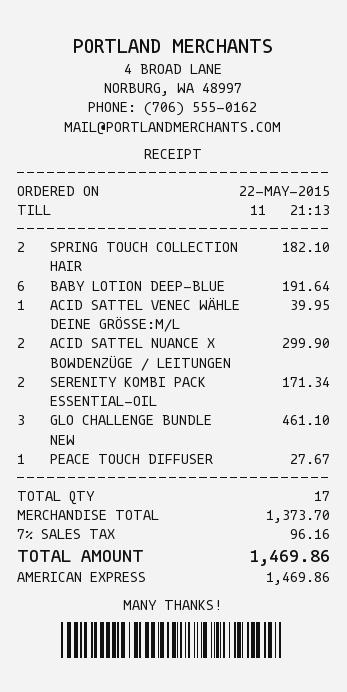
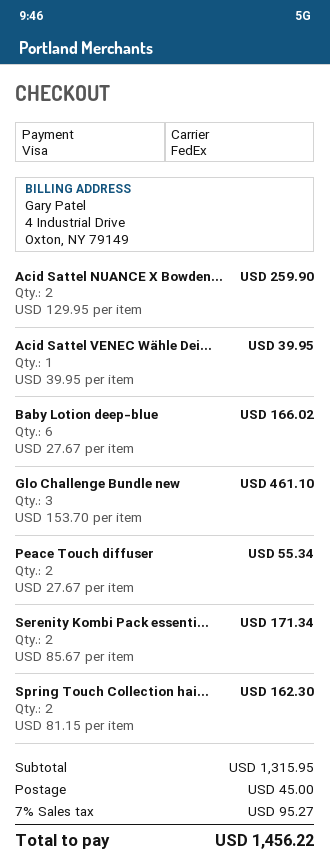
payment method: American Express -> Visa
SPRING TOUCH COLLECTION HAIR: 2 for 182.10 -> 2 for 162.30
BABY LOTION DEEP-BLUE: 6 for 191.64 -> 6 for 166.02
ACID SATTEL NUANCE X BOWDENZÜGE / LEITUNGEN: 2 for 299.90 -> 2 for 259.90
PEACE TOUCH DIFFUSER: 1 for 27.67 -> 2 for 55.34
subtotal: 1373.70 -> 1315.95
shipping: none -> 45.00
tax: 7% = 96.16 -> 7% = 95.27
total: 1469.86 -> 1456.22

